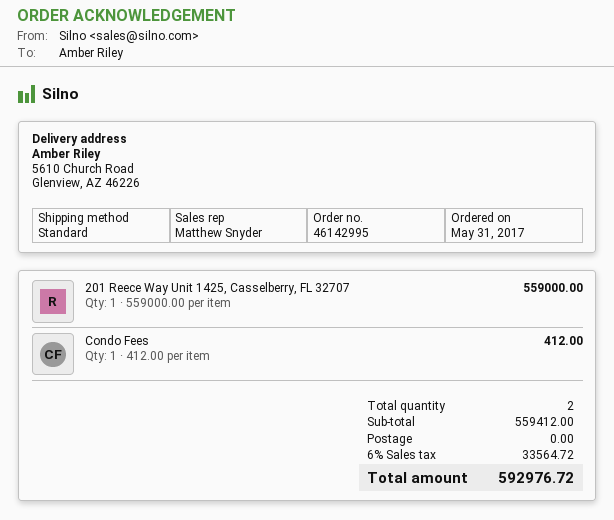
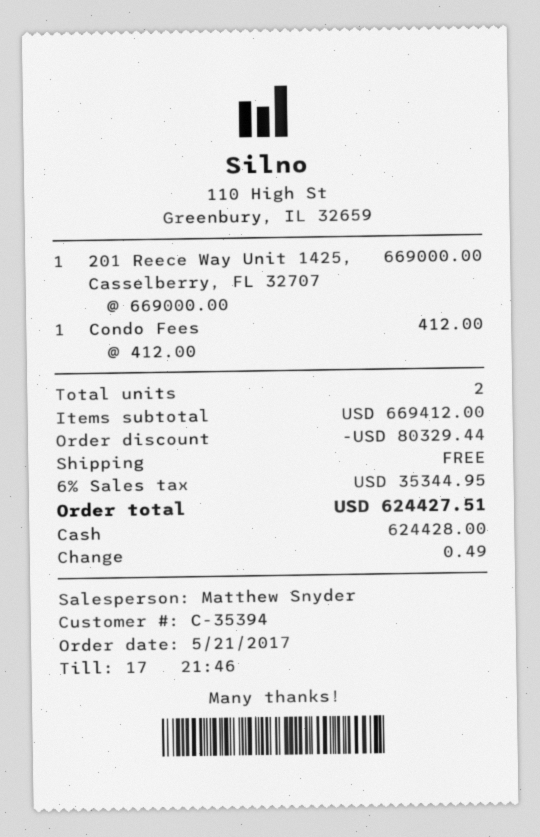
order date: 2017-05-31 -> 2017-05-21
201 Reece Way Unit 1425, Casselberry, FL 32707: 1 x 559000.00 = 559000.00 -> 1 x 669000.00 = 669000.00
subtotal: 559412.00 -> 669412.00
discount: none -> 80329.44
tax: 6% = 33564.72 -> 6% = 35344.95
total: 592976.72 -> 624427.51

